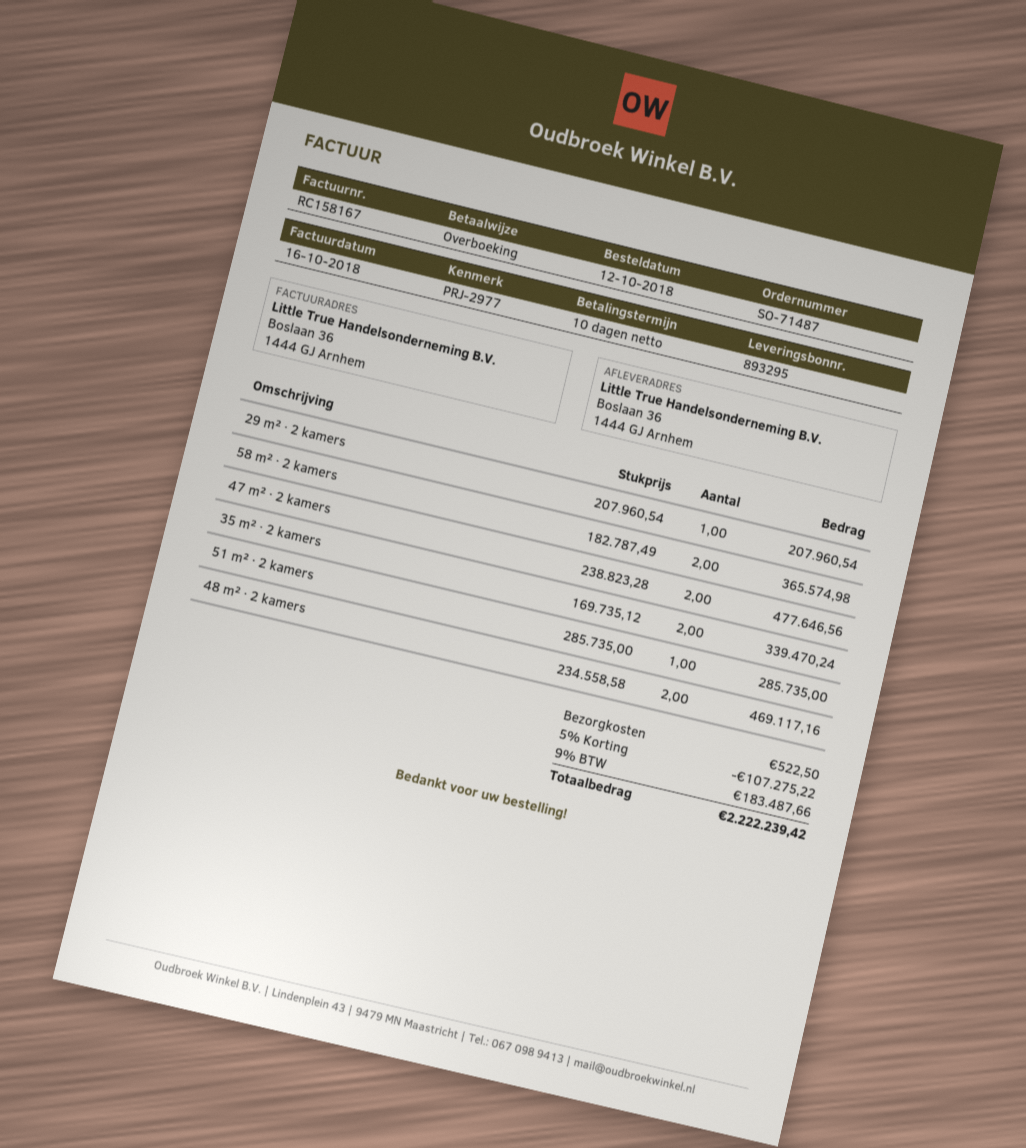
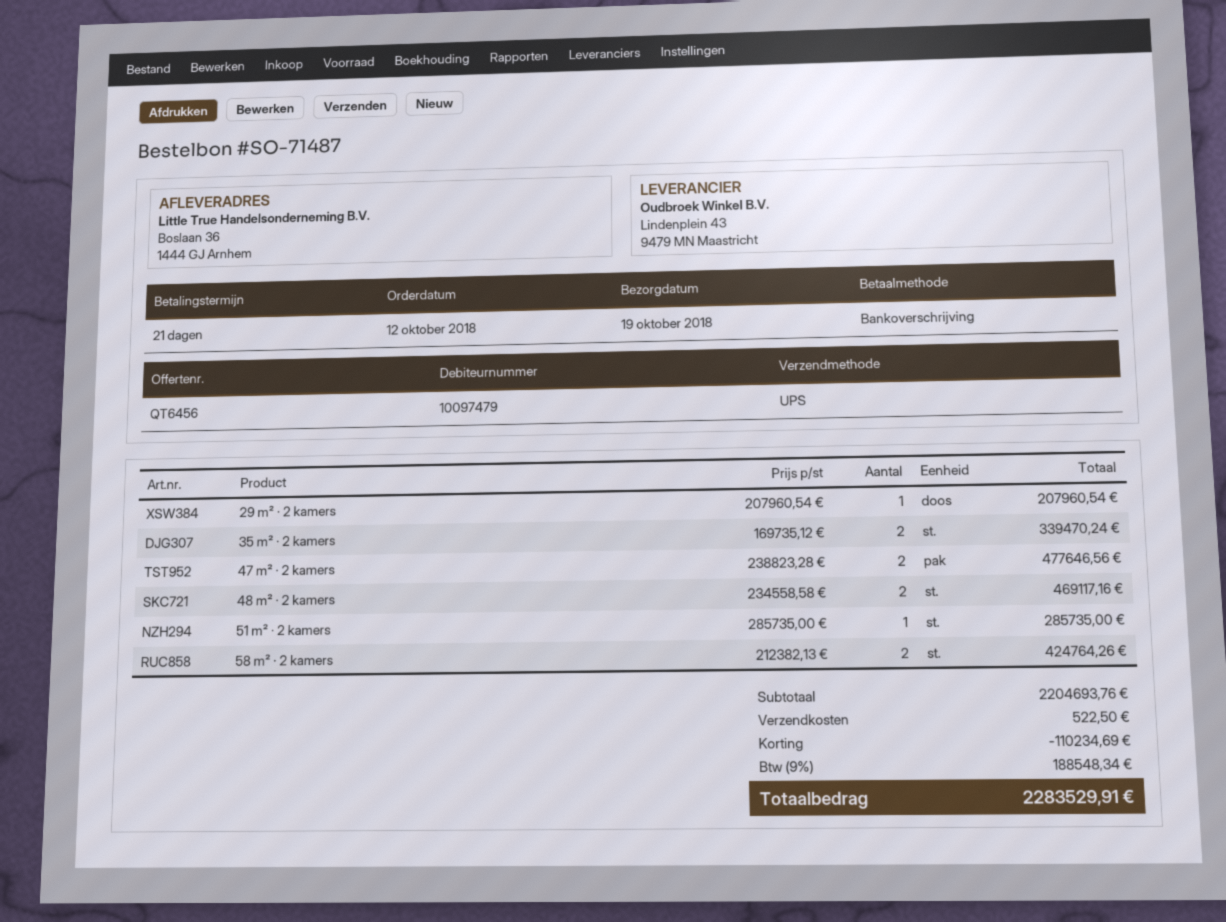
payment terms: 10 days -> 21 days
58 m² · 2 kamers: 2 x 182787.49 = 365574.98 -> 2 x 212382.13 = 424764.26
discount: 107275.22 -> 110234.69
tax: 9% = 183487.66 -> 9% = 188548.34
total: 2222239.42 -> 2283529.91

